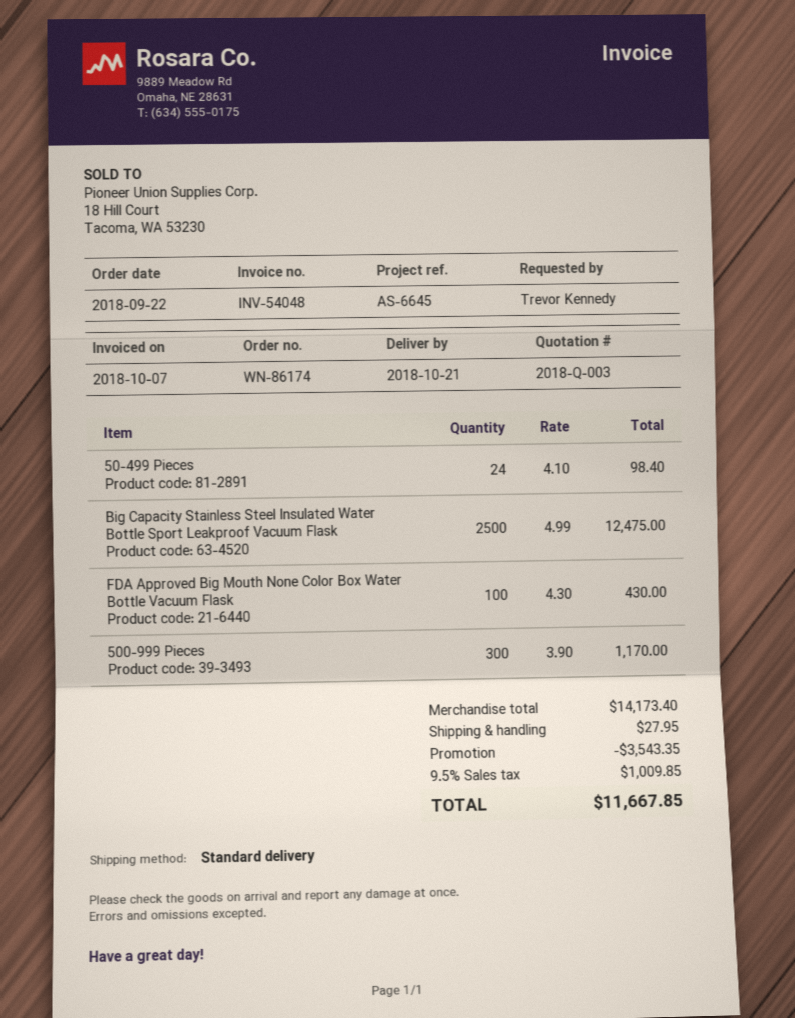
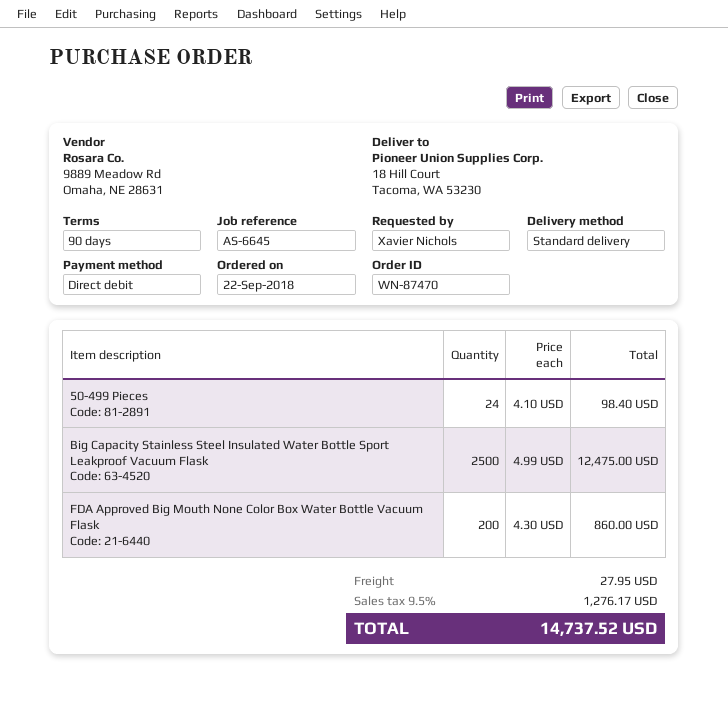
order number: WN-86174 -> WN-87470
ordered by: Trevor Kennedy -> Xavier Nichols
FDA Approved Big Mouth None Color Box Water Bottle Vacuum Flask: 100 x 4.30 = 430.00 -> 200 x 4.30 = 860.00
500-999 Pieces: 300 x 3.90 = 1170.00 -> none
discount: 3543.35 -> none
tax: 9.5% = 1009.85 -> 9.5% = 1276.17
total: 11667.85 -> 14737.52

